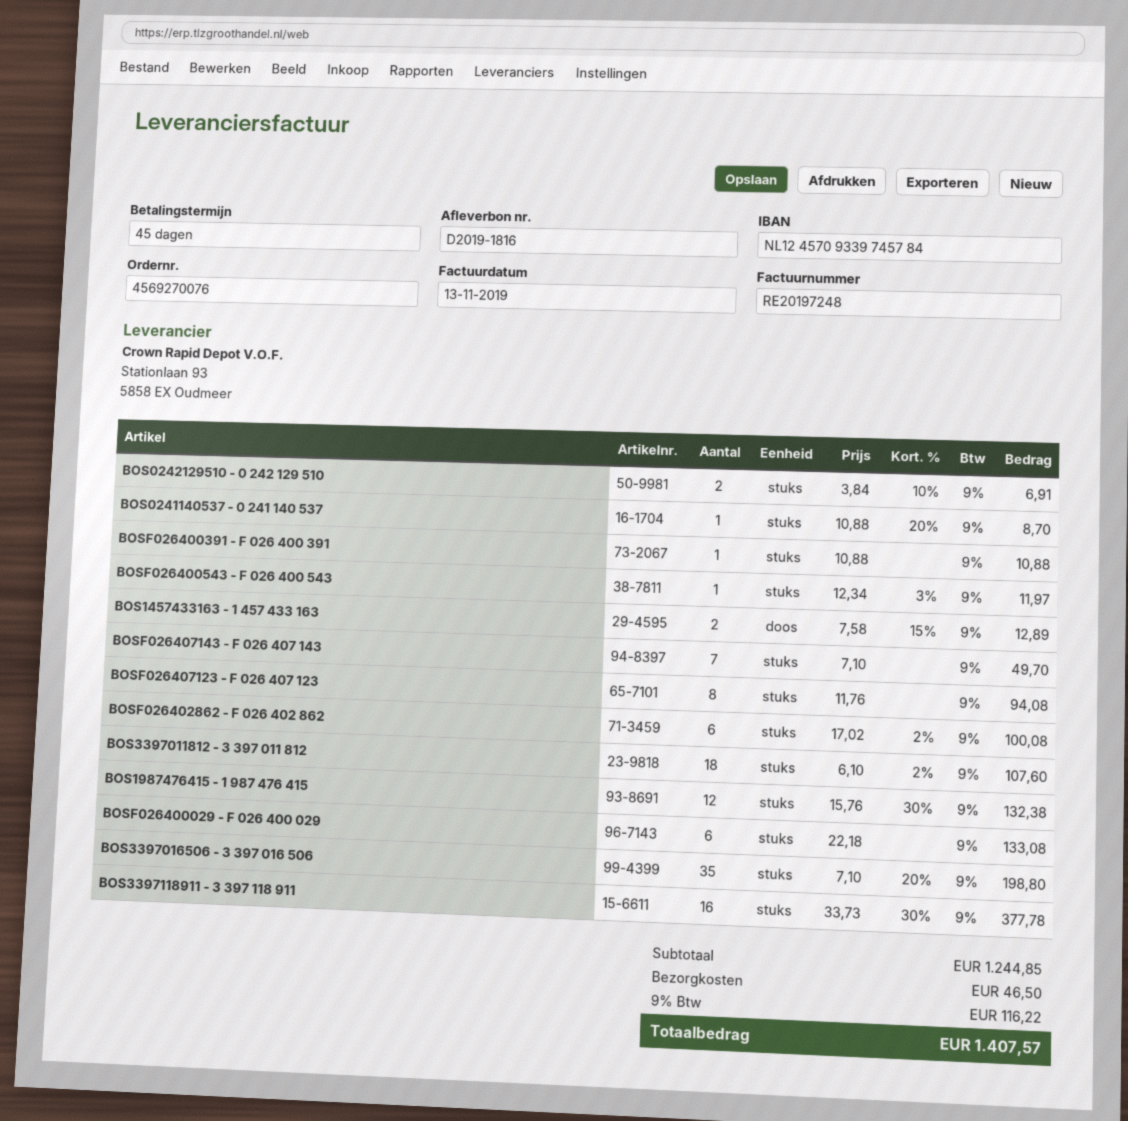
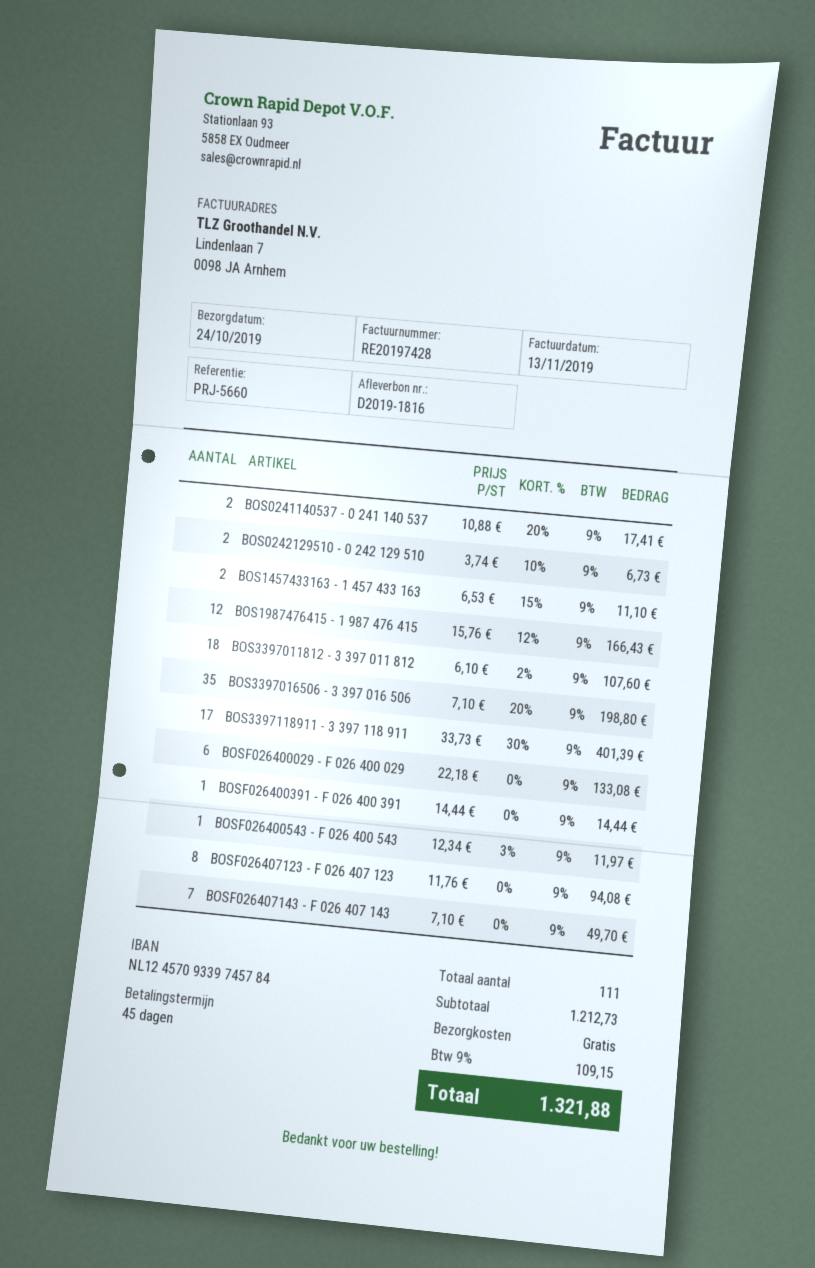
invoice number: RE20197248 -> RE20197428
BOS0242129510 - 0 242 129 510: 2 x 3.84 - 10% = 6.91 -> 2 x 3.74 - 10% = 6.73
BOS0241140537 - 0 241 140 537: 1 x 10.88 - 20% = 8.70 -> 2 x 10.88 - 20% = 17.41
BOSF026400391 - F 026 400 391: 1 x 10.88 = 10.88 -> 1 x 14.44 = 14.44
BOS1457433163 - 1 457 433 163: 2 x 7.58 - 15% = 12.89 -> 2 x 6.53 - 15% = 11.10
BOSF026402862 - F 026 402 862: 6 x 17.02 - 2% = 100.08 -> none
BOS1987476415 - 1 987 476 415: 12 x 15.76 - 30% = 132.38 -> 12 x 15.76 - 12% = 166.43
BOS3397118911 - 3 397 118 911: 16 x 33.73 - 30% = 377.78 -> 17 x 33.73 - 30% = 401.39
subtotal: 1244.85 -> 1212.73
shipping: 46.50 -> 0.00
tax: 9% = 116.22 -> 9% = 109.15
total: 1407.57 -> 1321.88

